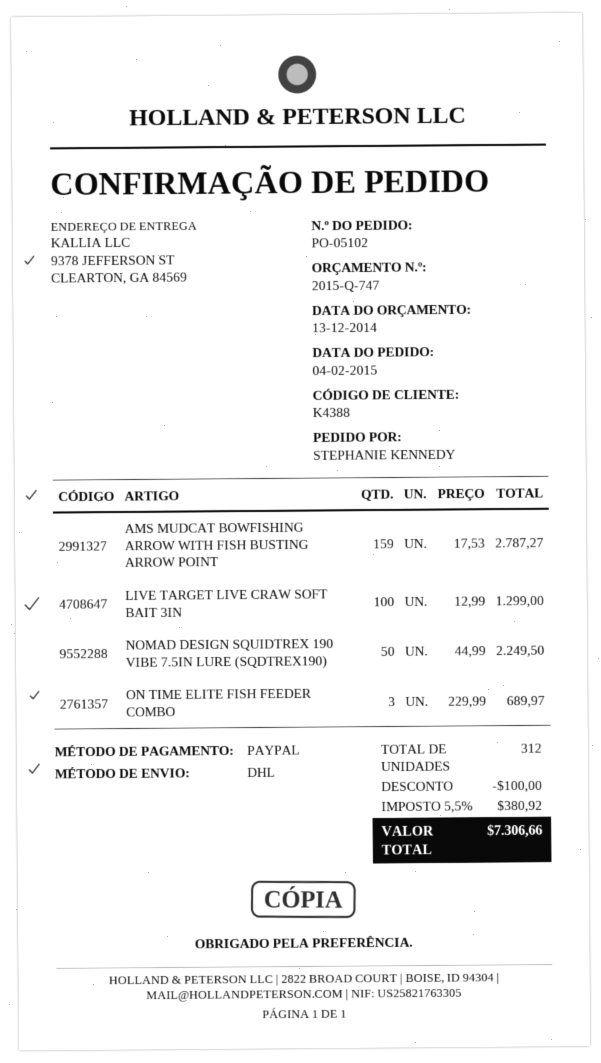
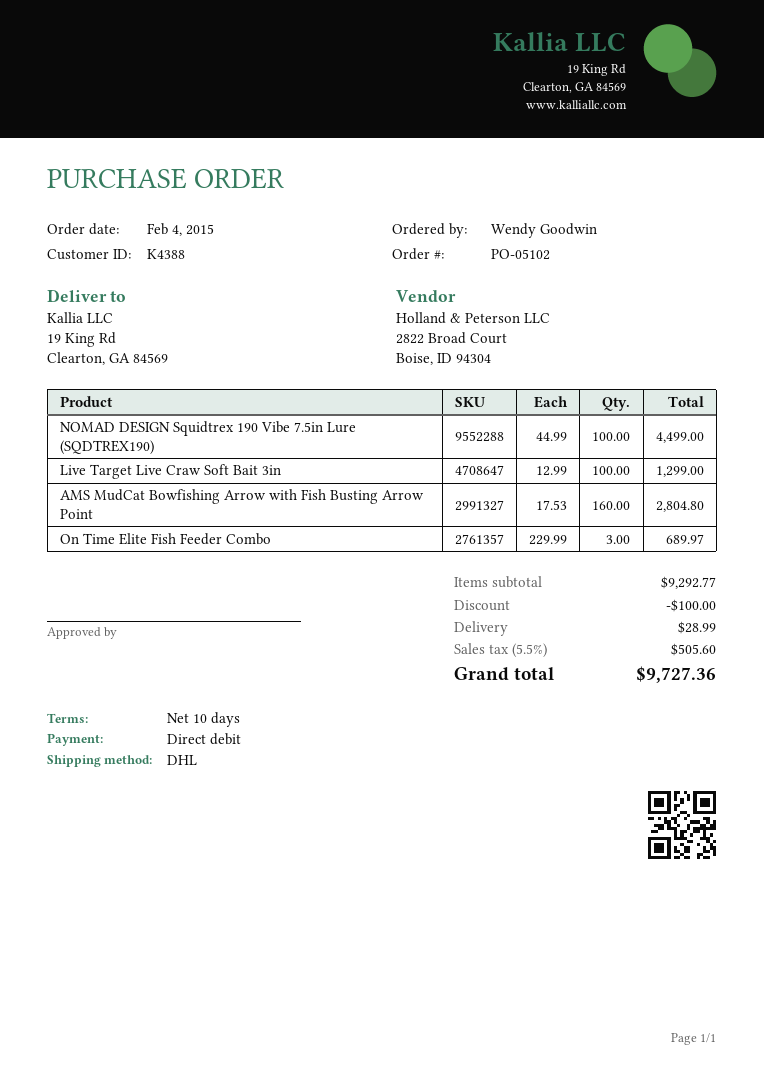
ordered by: STEPHANIE KENNEDY -> Wendy Goodwin
payment method: PayPal -> direct debit
ship to: 9378 JEFFERSON ST, CLEARTON, GA 84569 -> 19 King Rd, Clearton, GA 84569
AMS MUDCAT BOWFISHING ARROW WITH FISH BUSTING ARROW POINT: 159 x 17.53 = 2787.27 -> 160 x 17.53 = 2804.80
NOMAD DESIGN SQUIDTREX 190 VIBE 7.5IN LURE (SQDTREX190): 50 x 44.99 = 2249.50 -> 100 x 44.99 = 4499.00
shipping: none -> 28.99
tax: 5.5% = 380.92 -> 5.5% = 505.60
total: 7306.66 -> 9727.36

